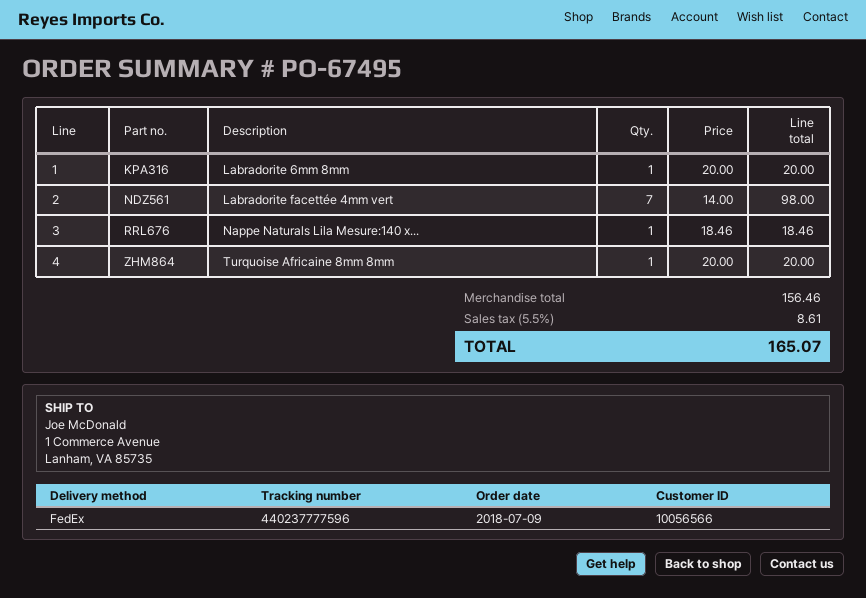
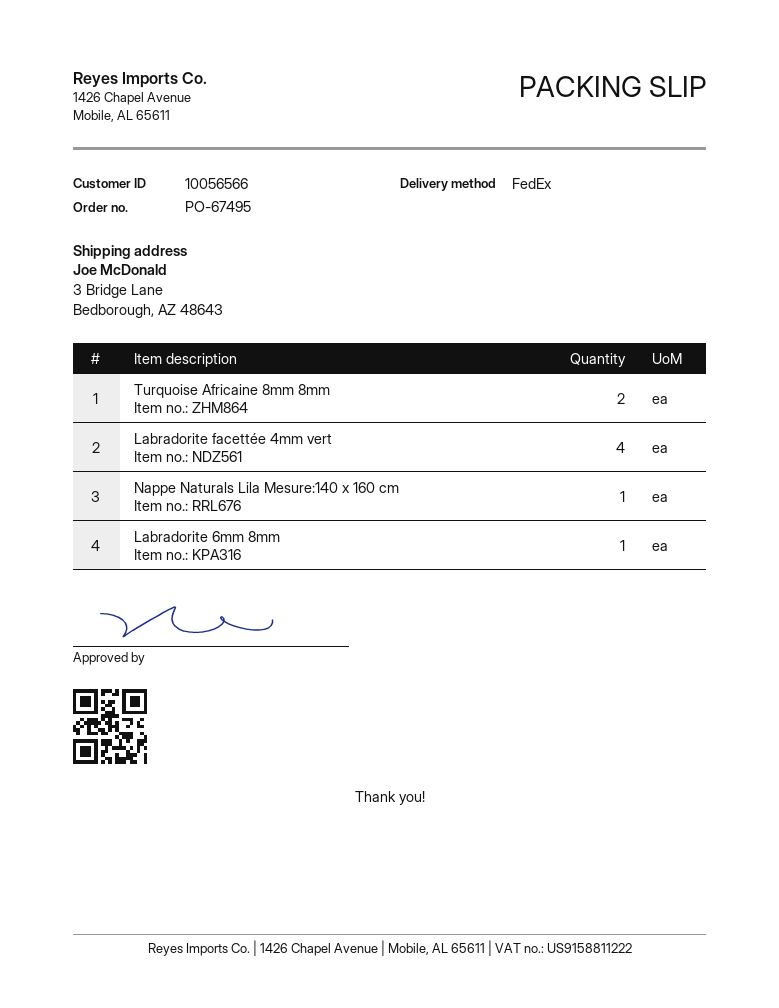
ship to: 1 Commerce Avenue, Lanham, VA 85735 -> 3 Bridge Lane, Bedborough, AZ 48643
Labradorite facettée 4mm vert: 7 -> 4
Turquoise Africaine 8mm 8mm: 1 -> 2

